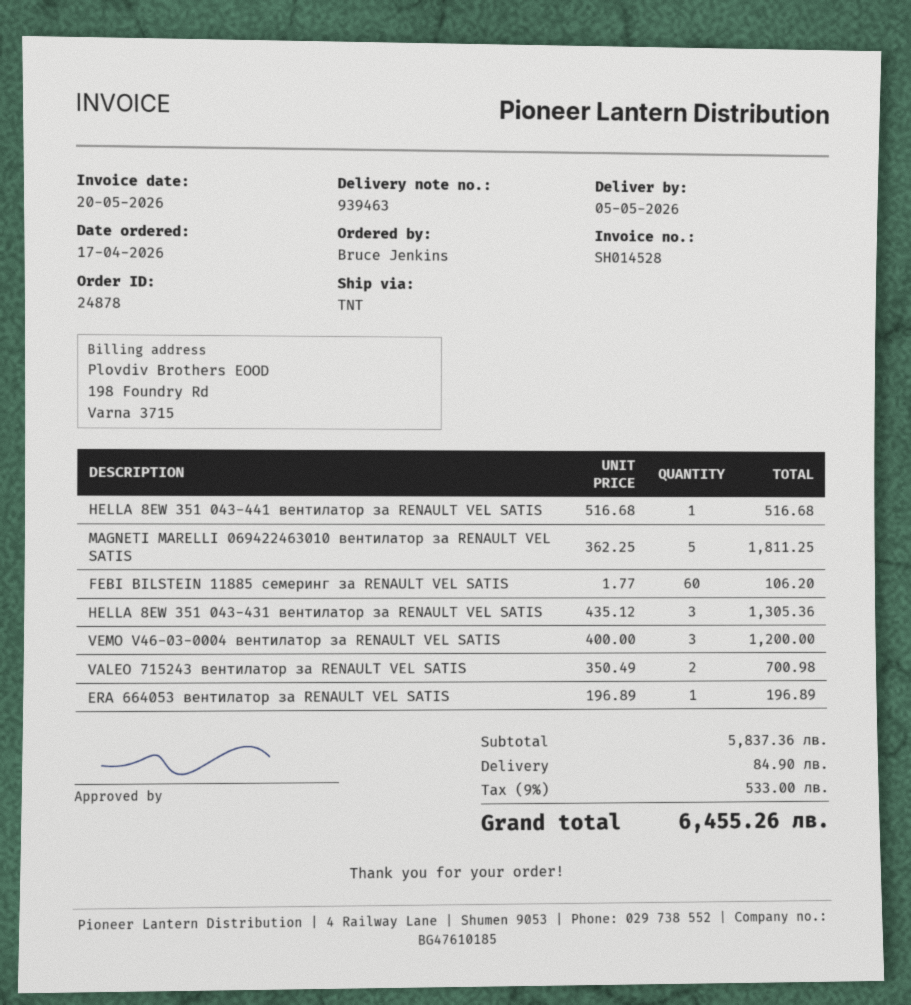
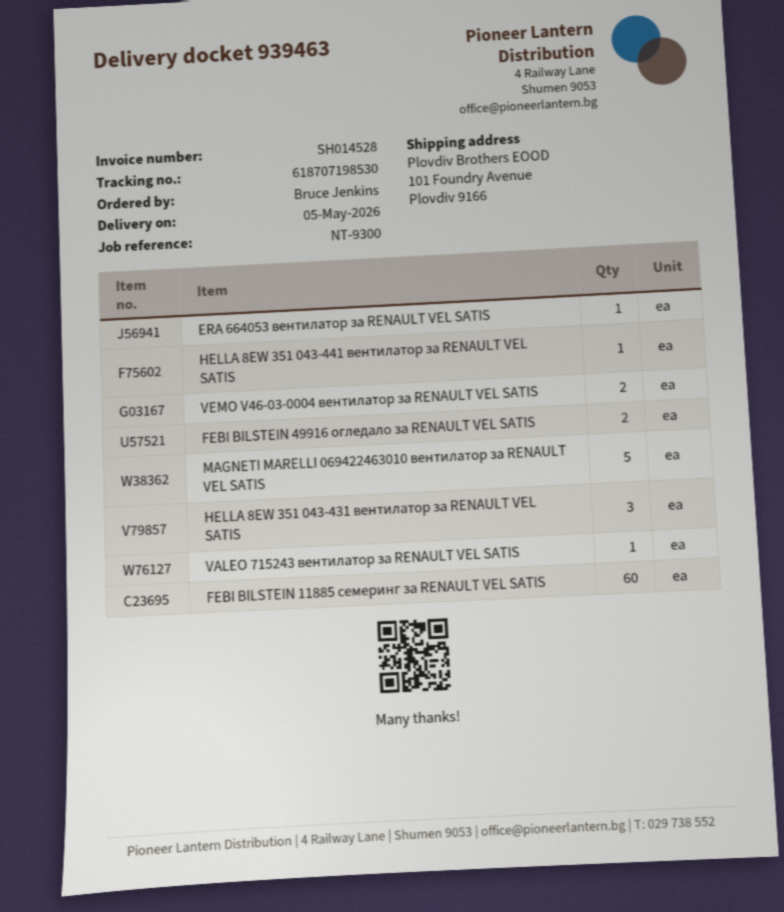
VEMO V46-03-0004 вентилатор за RENAULT VEL SATIS: 3 -> 2
VALEO 715243 вентилатор за RENAULT VEL SATIS: 2 -> 1
FEBI BILSTEIN 49916 огледало за RENAULT VEL SATIS: none -> 2

